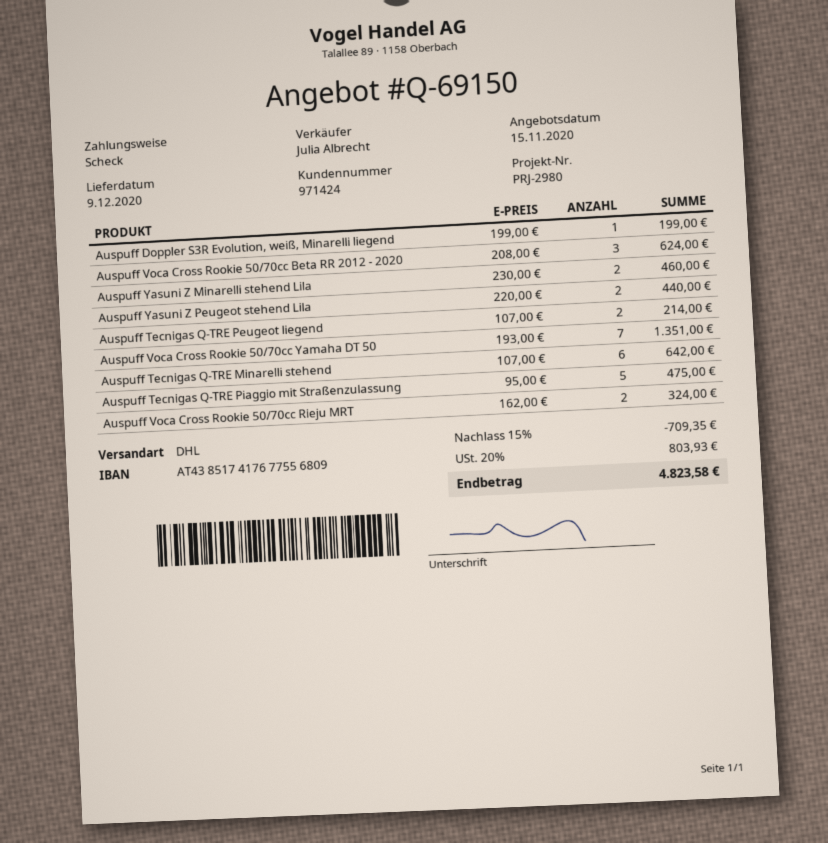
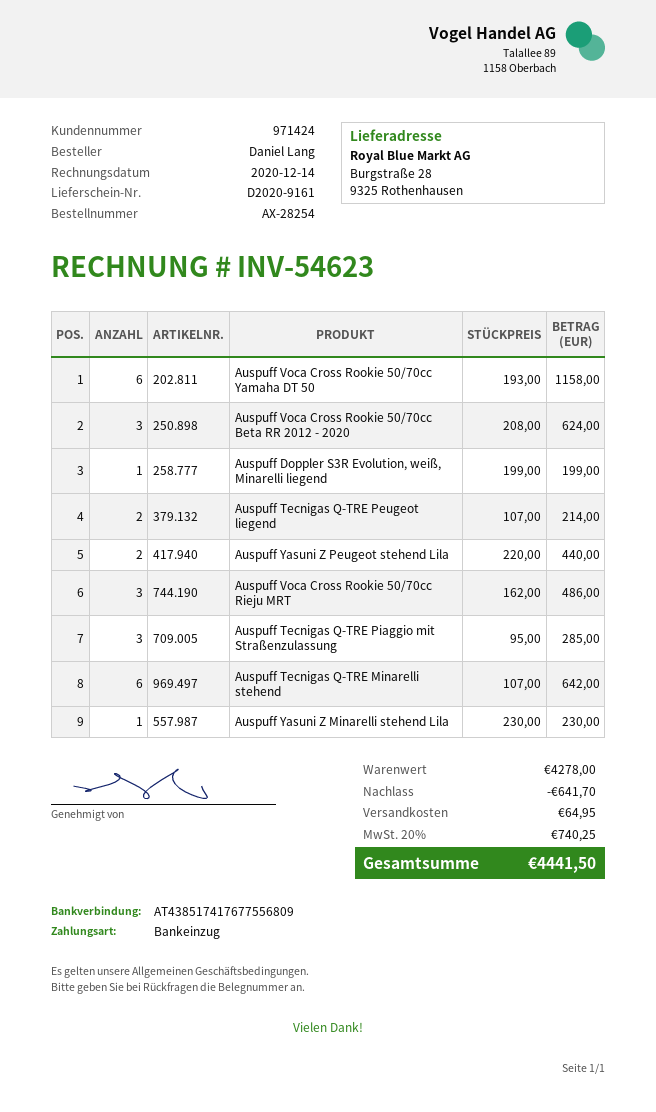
payment method: cheque -> direct debit
Auspuff Yasuni Z Minarelli stehend Lila: 2 x 230.00 = 460.00 -> 1 x 230.00 = 230.00
Auspuff Voca Cross Rookie 50/70cc Yamaha DT 50: 7 x 193.00 = 1351.00 -> 6 x 193.00 = 1158.00
Auspuff Tecnigas Q-TRE Piaggio mit Straßenzulassung: 5 x 95.00 = 475.00 -> 3 x 95.00 = 285.00
Auspuff Voca Cross Rookie 50/70cc Rieju MRT: 2 x 162.00 = 324.00 -> 3 x 162.00 = 486.00
discount: 709.35 -> 641.70
shipping: none -> 64.95
tax: 20% = 803.93 -> 20% = 740.25
total: 4823.58 -> 4441.50

